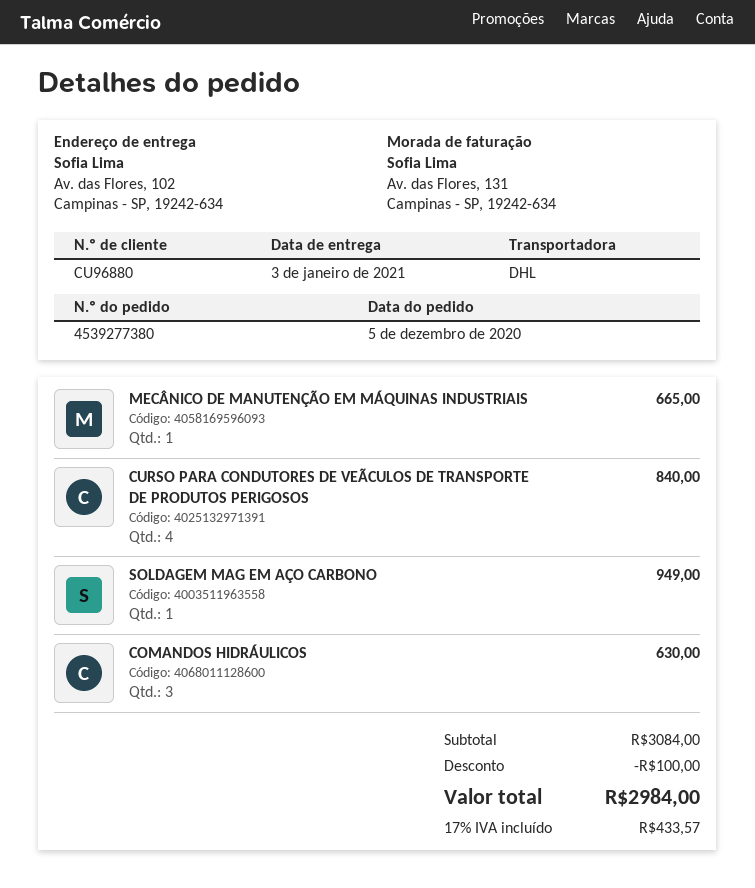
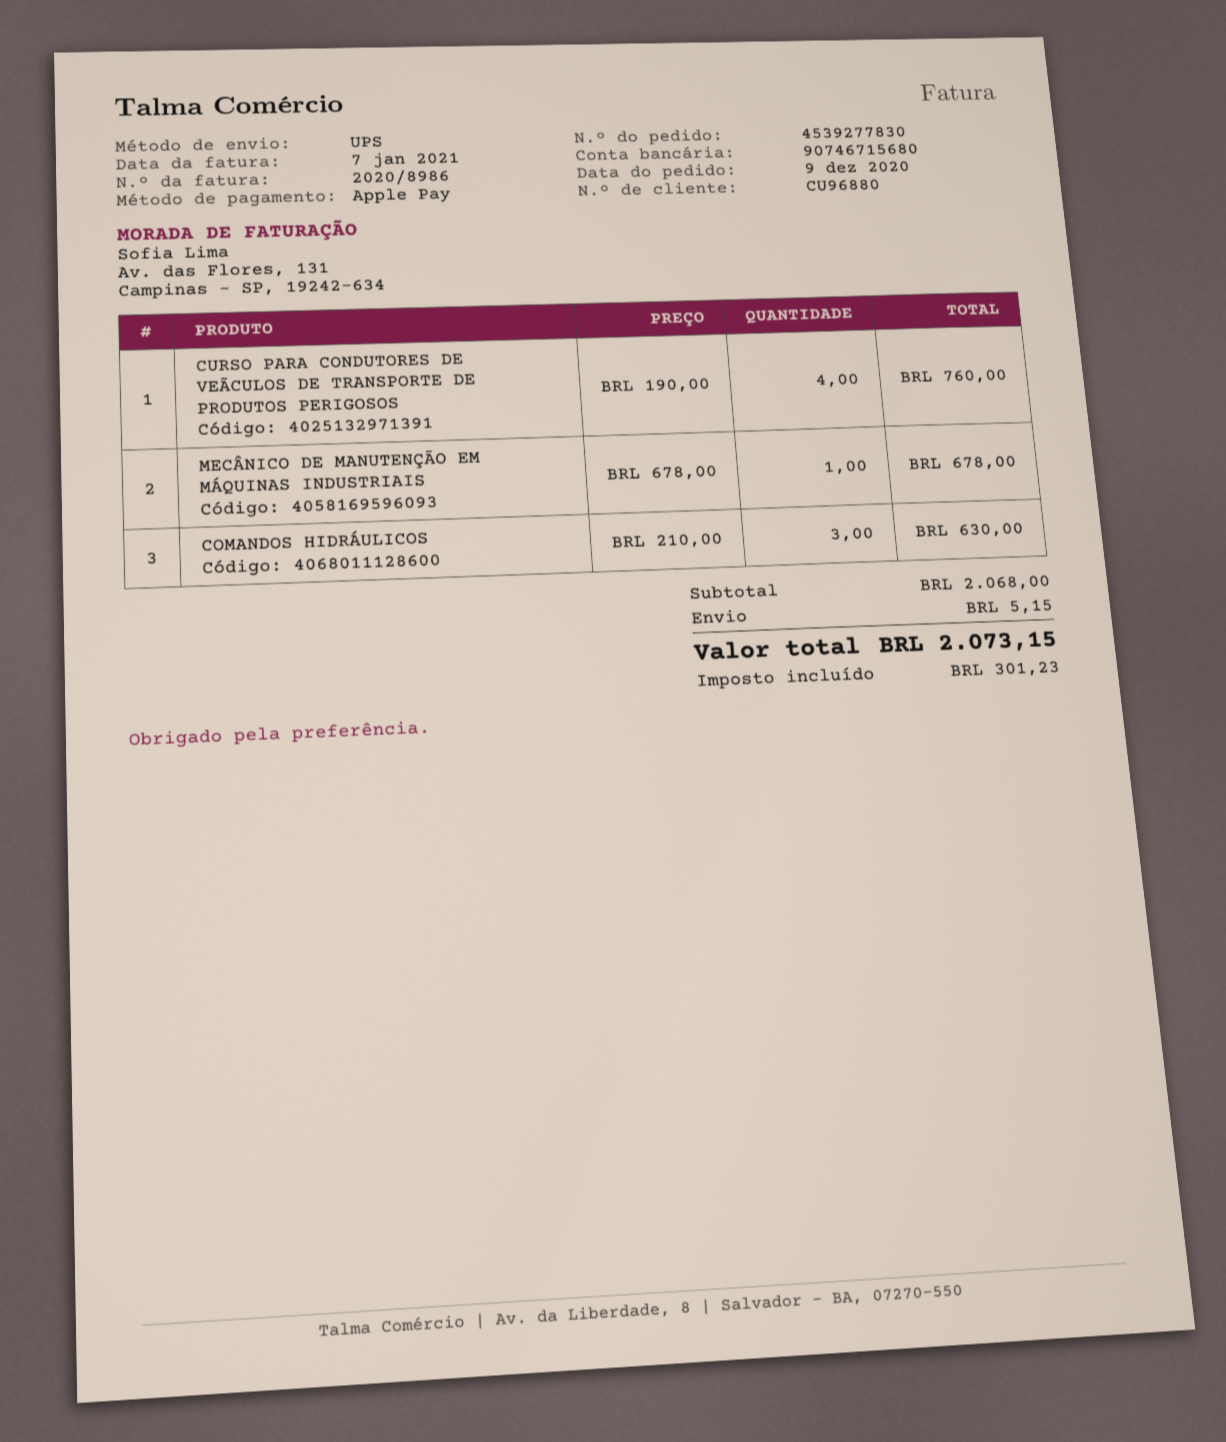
order number: 4539277380 -> 4539277830
order date: 2020-12-05 -> 2020-12-09
shipping method: DHL -> UPS
MECÂNICO DE MANUTENÇÃO EM MÁQUINAS INDUSTRIAIS: 1 for 665.00 -> 1 for 678.00
CURSO PARA CONDUTORES DE VEÃCULOS DE TRANSPORTE DE PRODUTOS PERIGOSOS: 4 for 840.00 -> 4 for 760.00
SOLDAGEM MAG EM AÇO CARBONO: 1 for 949.00 -> none
subtotal: 3084.00 -> 2068.00
discount: 100.00 -> none
shipping: none -> 5.15
tax: 433.57 -> 301.23
total: 2984.00 -> 2073.15

